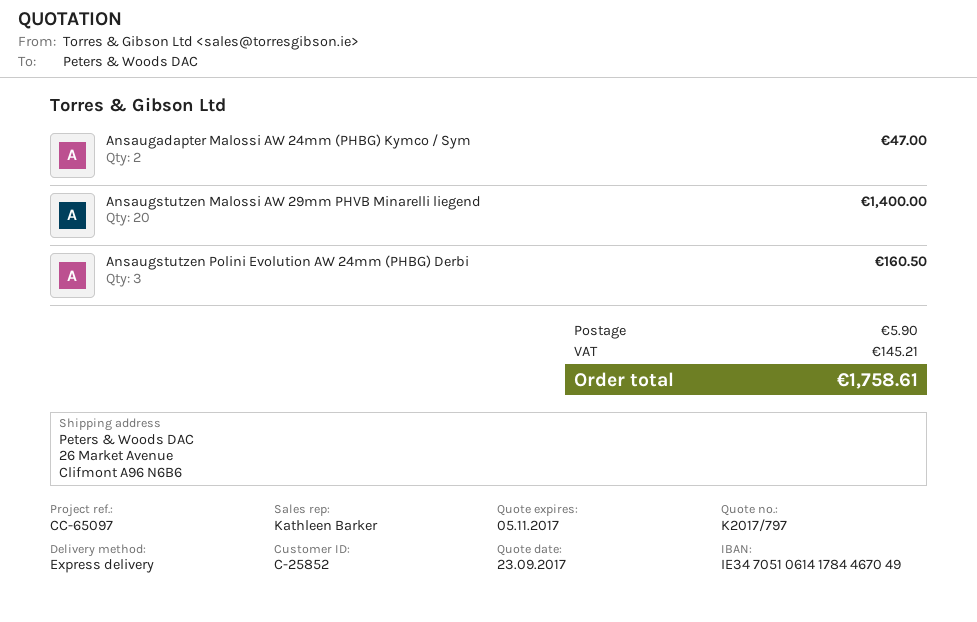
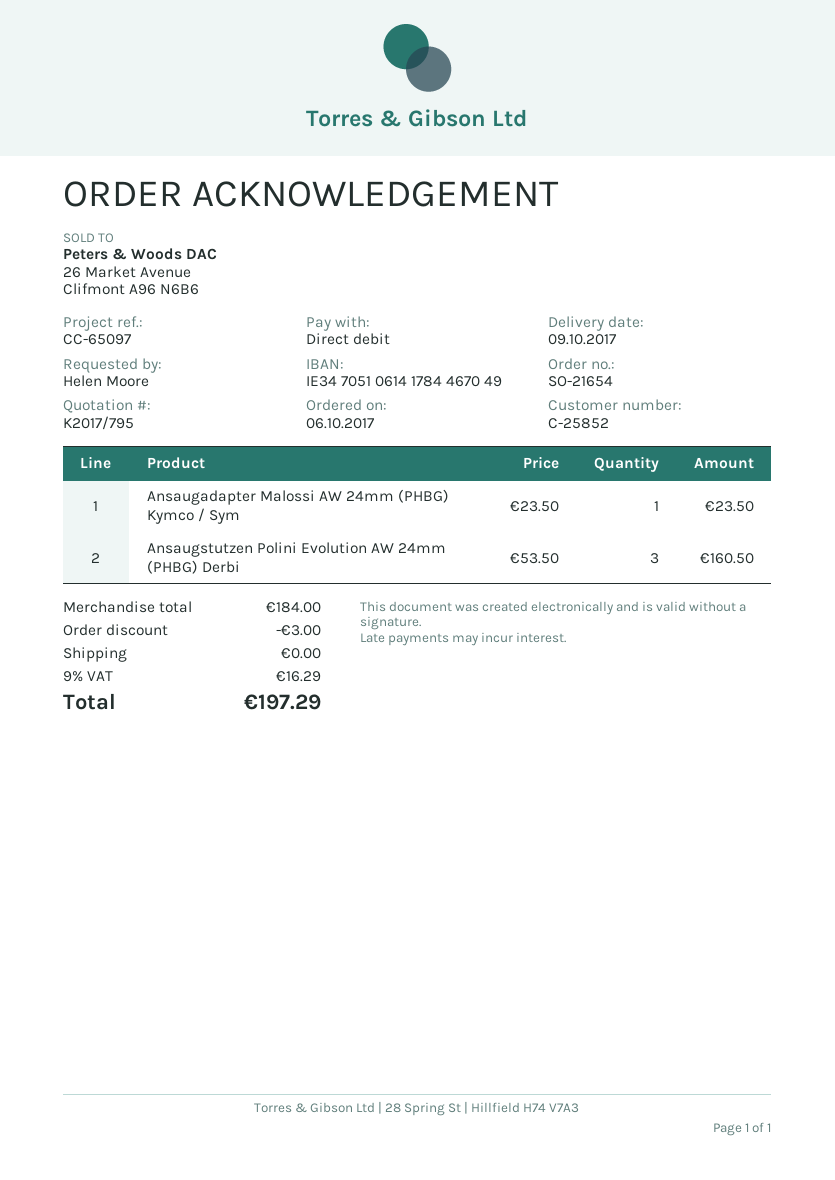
quote number: K2017/797 -> K2017/795
Ansaugadapter Malossi AW 24mm (PHBG) Kymco / Sym: 2 for 47.00 -> 1 for 23.50
Ansaugstutzen Malossi AW 29mm PHVB Minarelli liegend: 20 for 1400.00 -> none
discount: none -> 3.00
shipping: 5.90 -> 0.00
tax: 145.21 -> 16.29
total: 1758.61 -> 197.29

